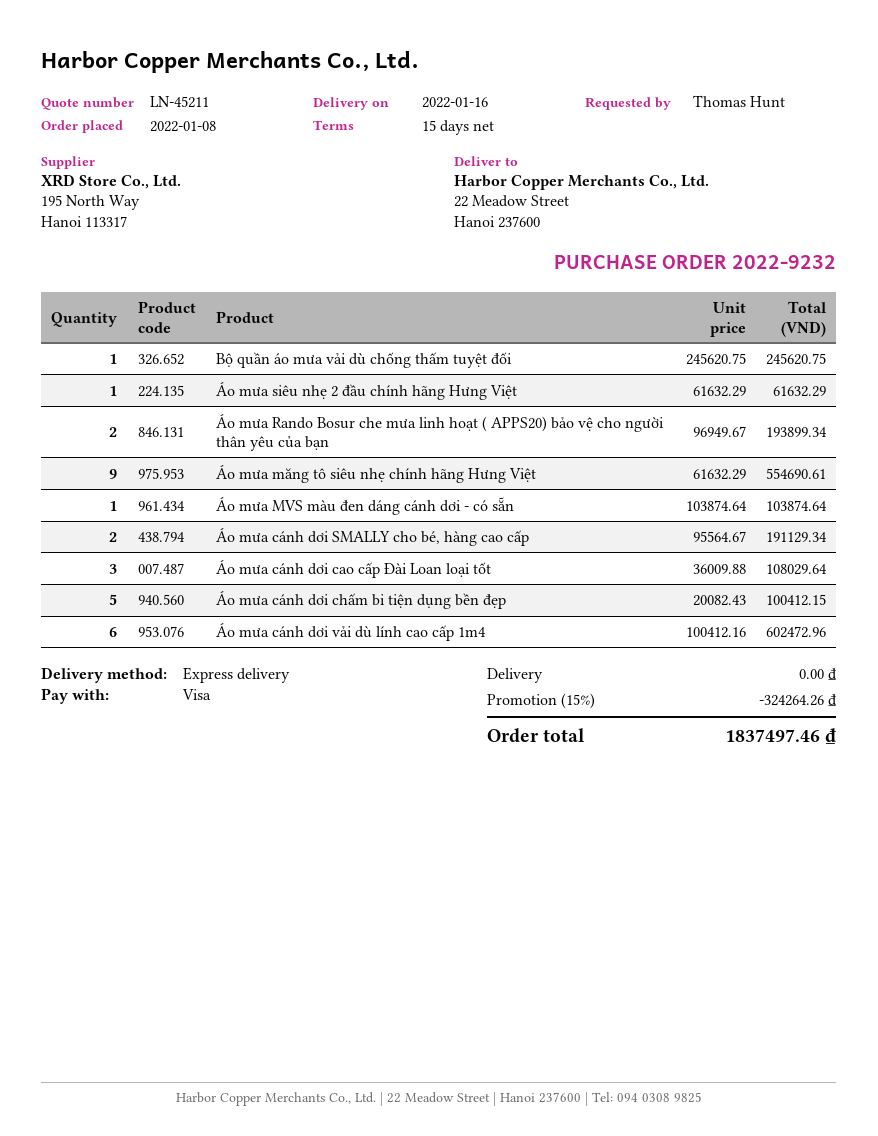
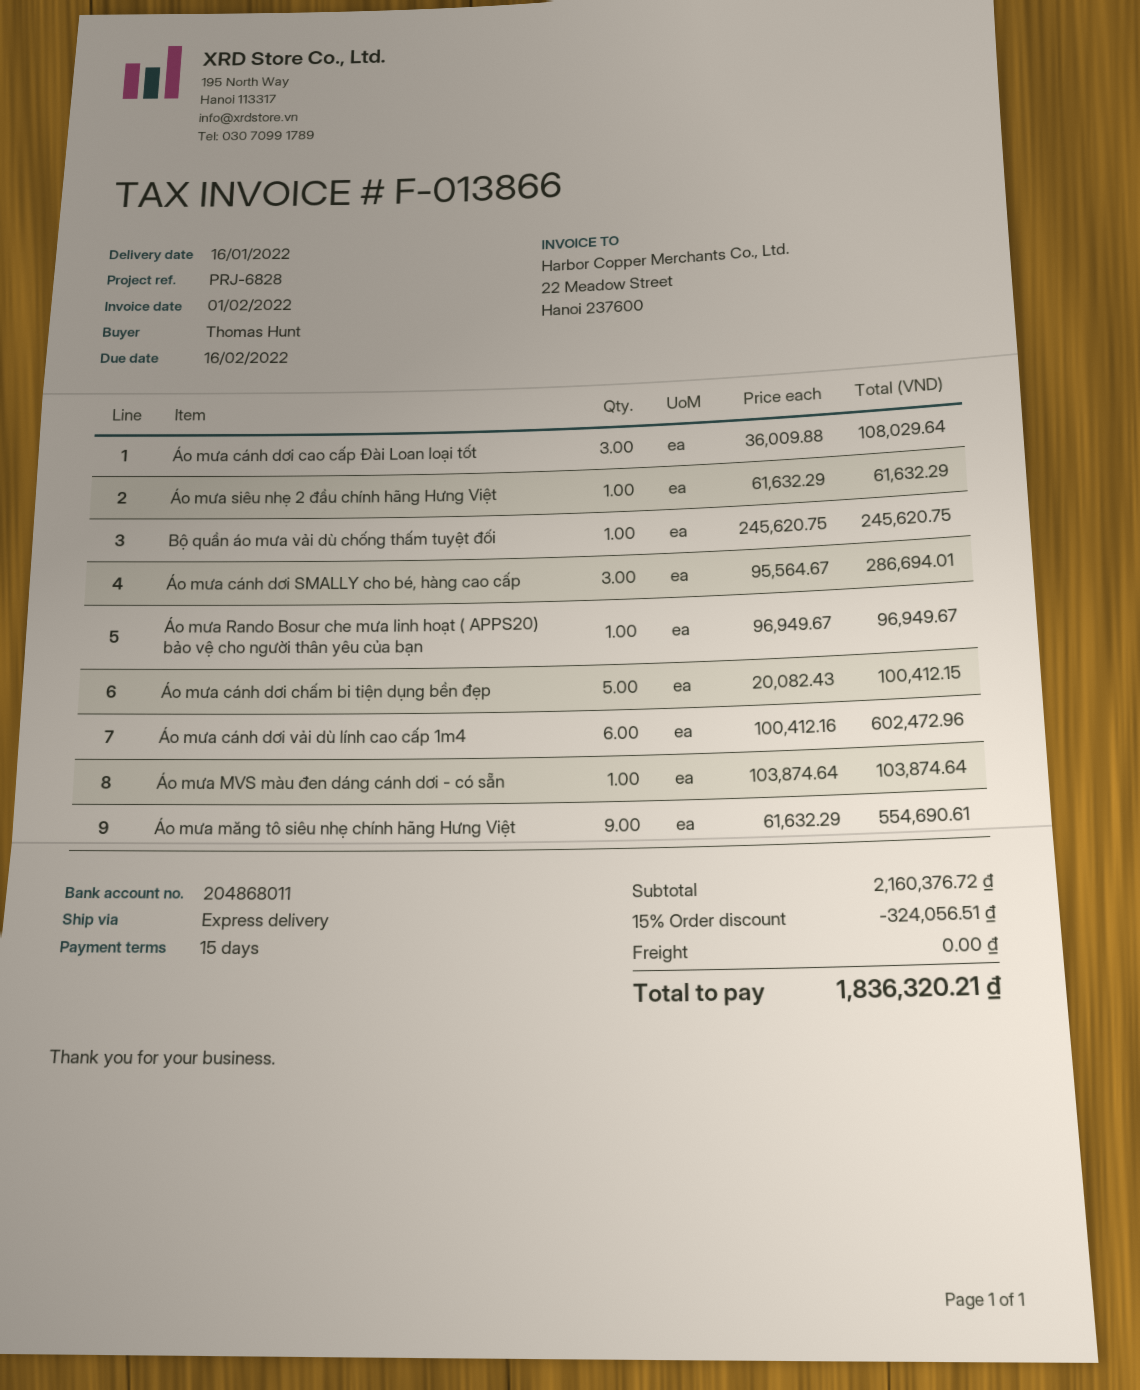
Áo mưa Rando Bosur che mưa linh hoạt ( APPS20) bảo vệ cho người thân yêu của bạn: 2 x 96949.67 = 193899.34 -> 1 x 96949.67 = 96949.67
Áo mưa cánh dơi SMALLY cho bé, hàng cao cấp: 2 x 95564.67 = 191129.34 -> 3 x 95564.67 = 286694.01
discount: 15% = 324264.26 -> 15% = 324056.51
total: 1837497.46 -> 1836320.21

